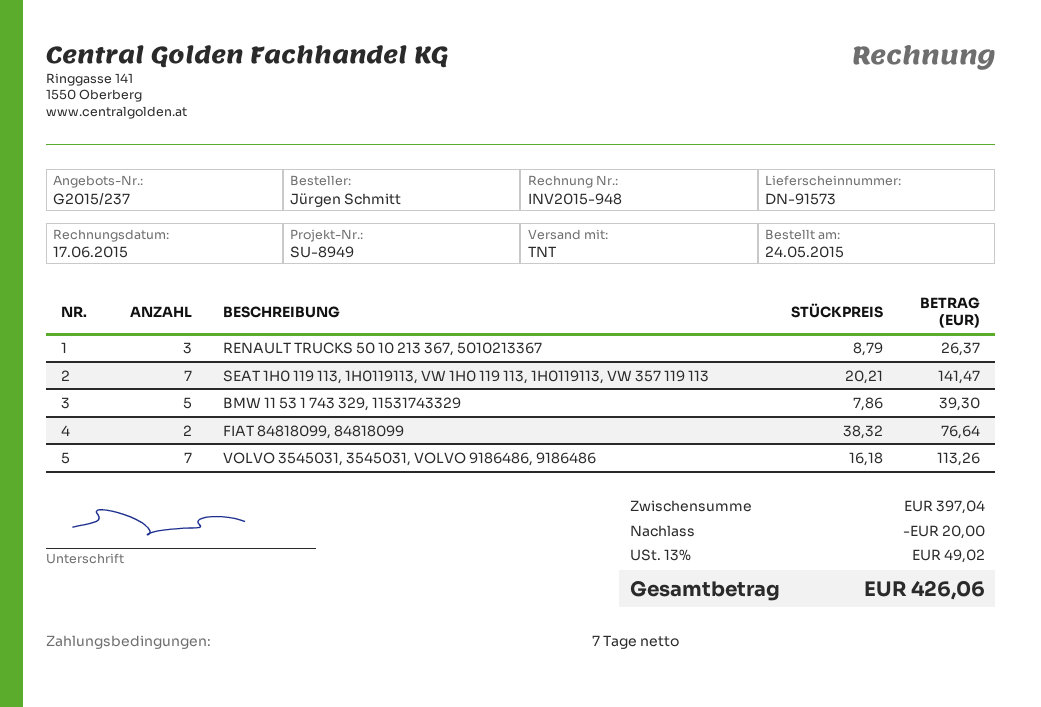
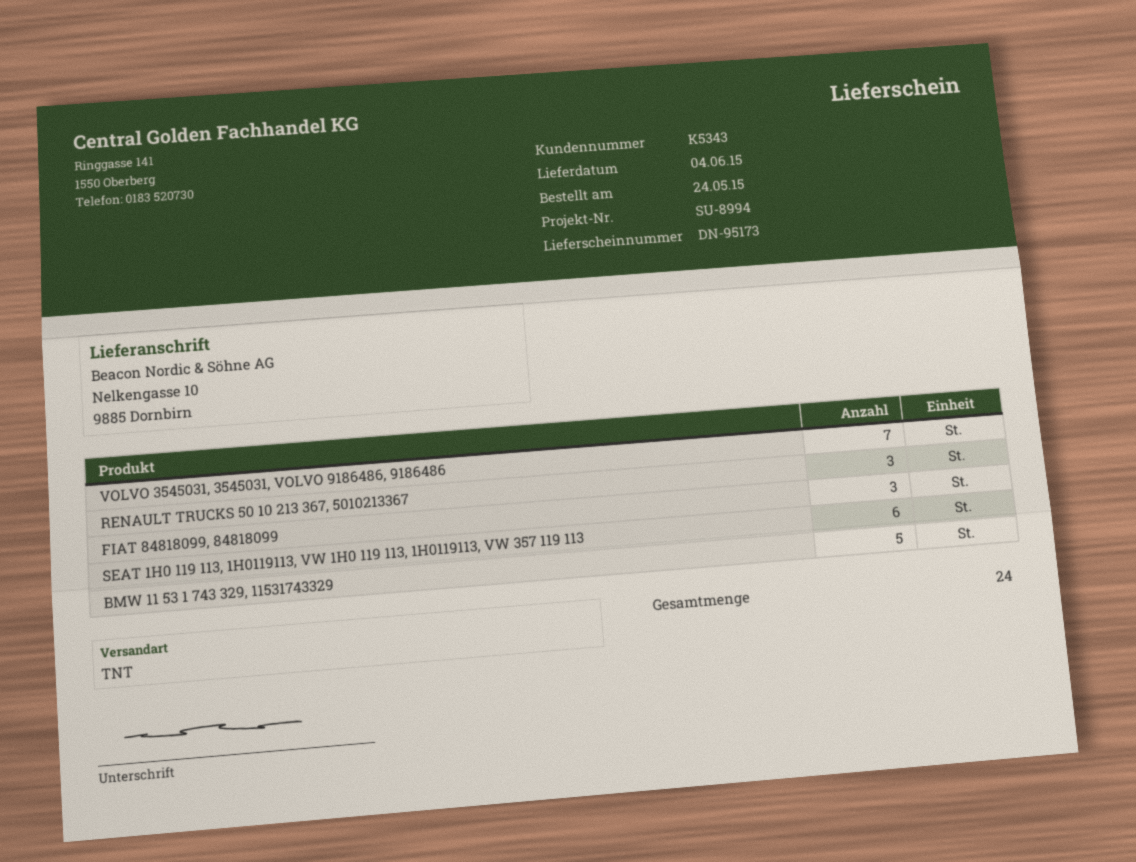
delivery note number: DN-91573 -> DN-95173
reference: SU-8949 -> SU-8994
SEAT 1H0 119 113, 1H0119113, VW 1H0 119 113, 1H0119113, VW 357 119 113: 7 -> 6
FIAT 84818099, 84818099: 2 -> 3

